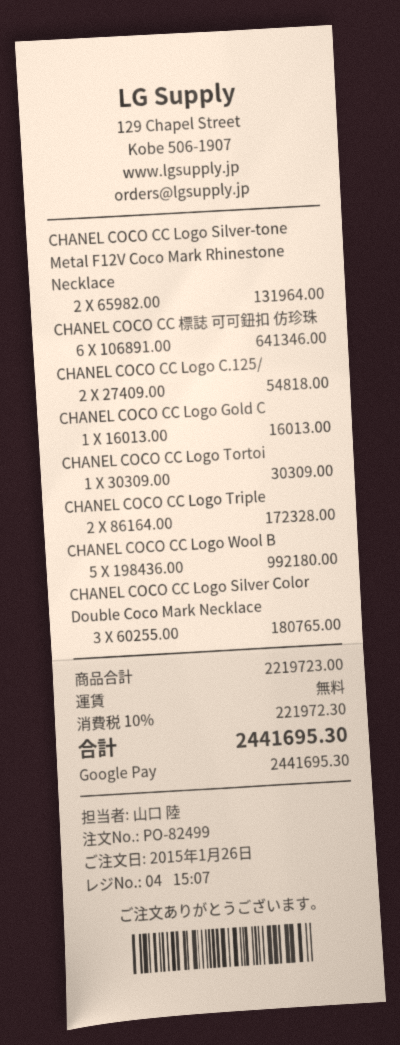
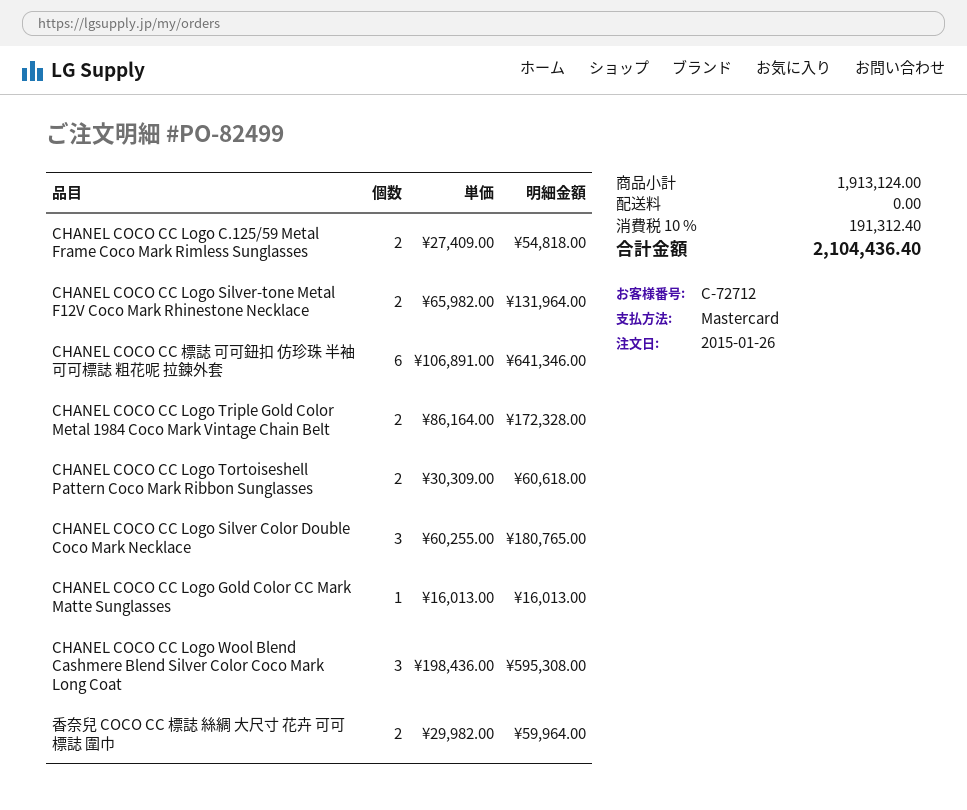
payment method: Google Pay -> Mastercard
CHANEL COCO CC Logo Tortoi: 1 x 30309.00 = 30309.00 -> 2 x 30309.00 = 60618.00
CHANEL COCO CC Logo Wool B: 5 x 198436.00 = 992180.00 -> 3 x 198436.00 = 595308.00
香奈兒 COCO CC 標誌 絲綢 大尺寸 花卉 可可標誌 圍巾: none -> 2 x 29982.00 = 59964.00
subtotal: 2219723.00 -> 1913124.00
tax: 10% = 221972.30 -> 10% = 191312.40
total: 2441695.30 -> 2104436.40

